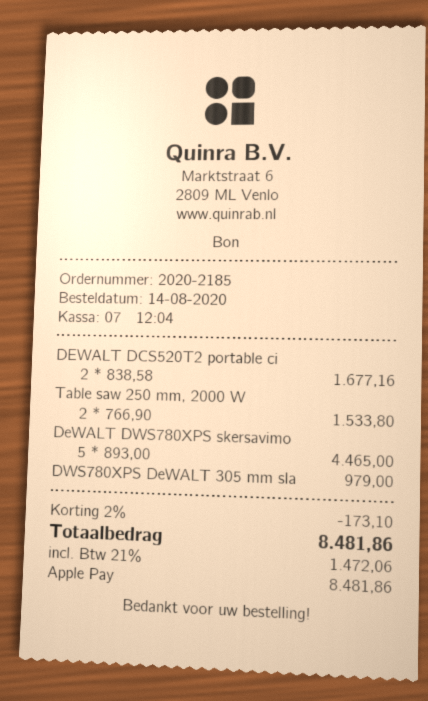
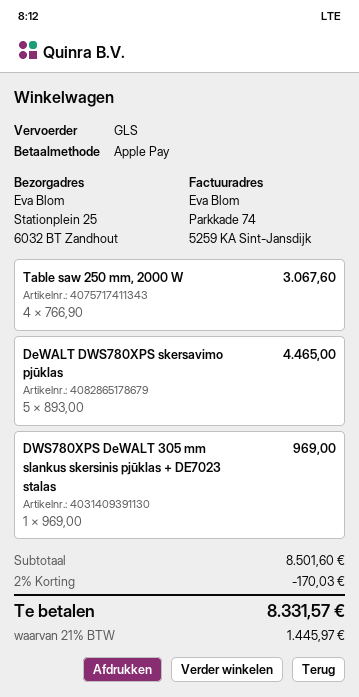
DEWALT DCS520T2 portable ci: 2 x 838.58 = 1677.16 -> none
Table saw 250 mm, 2000 W: 2 x 766.90 = 1533.80 -> 4 x 766.90 = 3067.60
DWS780XPS DeWALT 305 mm sla: 1 x 979.00 = 979.00 -> 1 x 969.00 = 969.00
discount: 2% = 173.10 -> 2% = 170.03
tax: 21% = 1472.06 -> 21% = 1445.97
total: 8481.86 -> 8331.57

